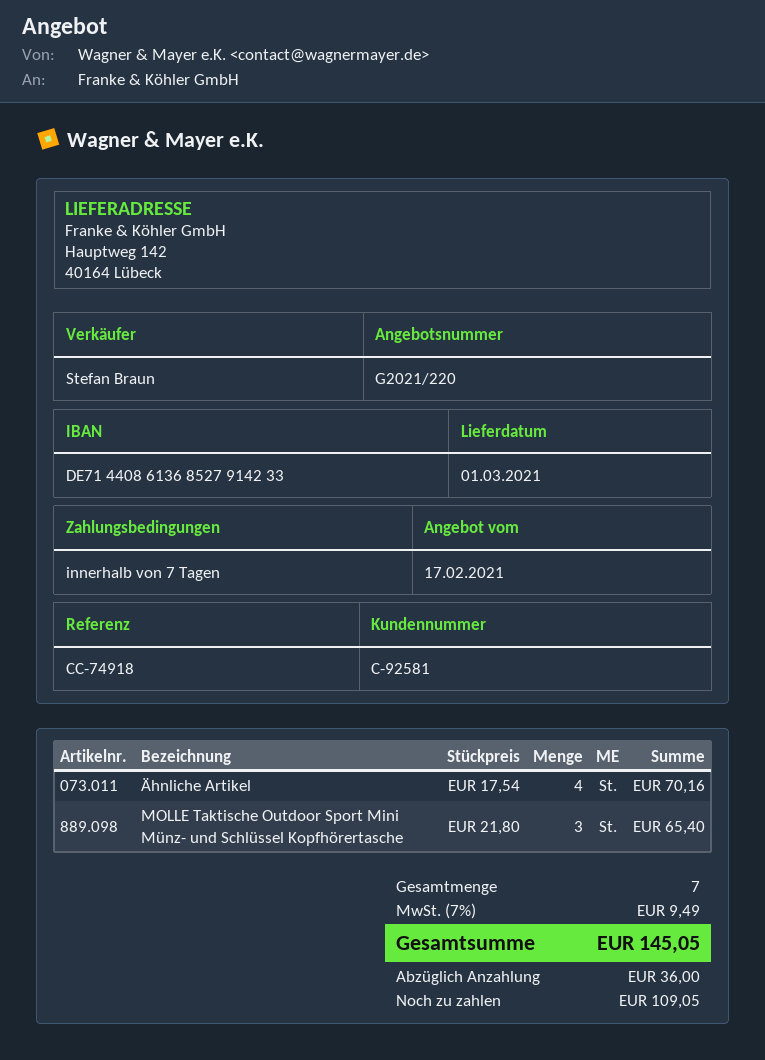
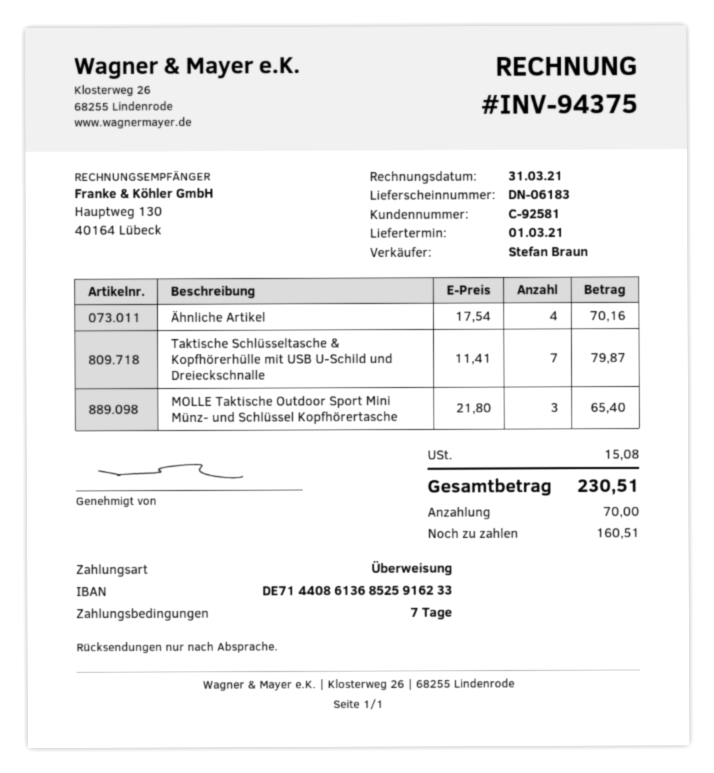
bank account: DE71440861368527914233 -> DE71440861368525916233
Taktische Schlüsseltasche & Kopfhörerhülle mit USB U-Schild und Dreieckschnalle: none -> 7 x 11.41 = 79.87
tax: 9.49 -> 15.08
total: 145.05 -> 230.51
deposit: 36.00 -> 70.00
balance: 109.05 -> 160.51

